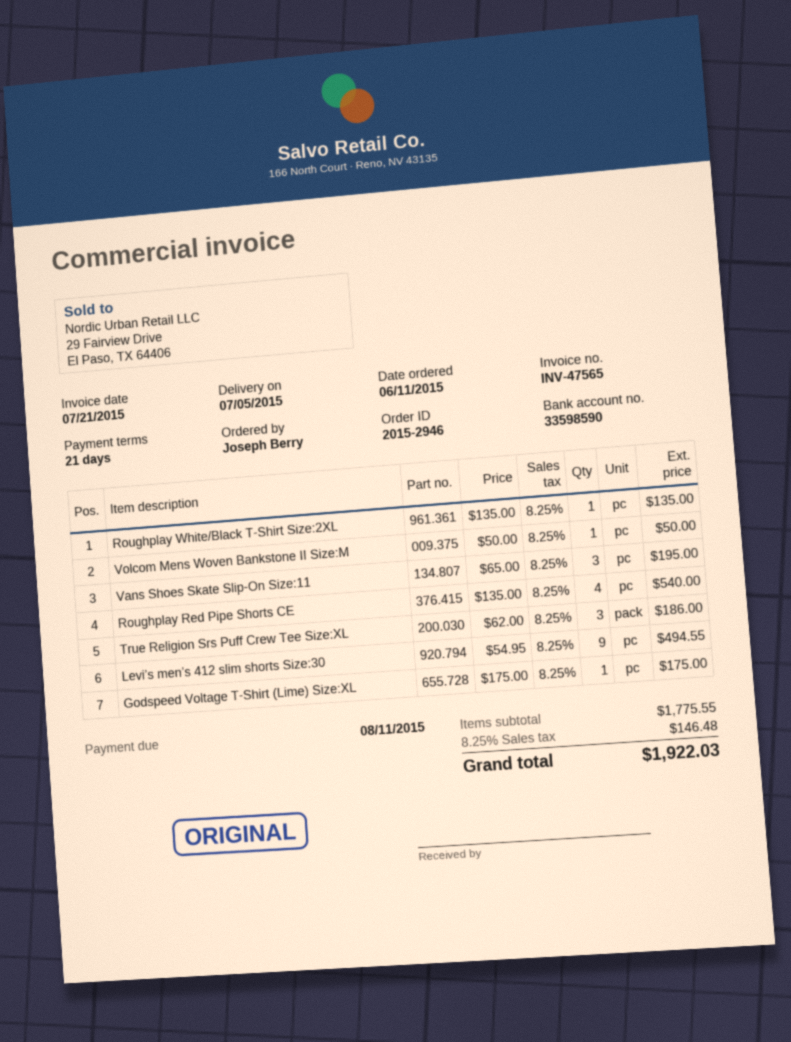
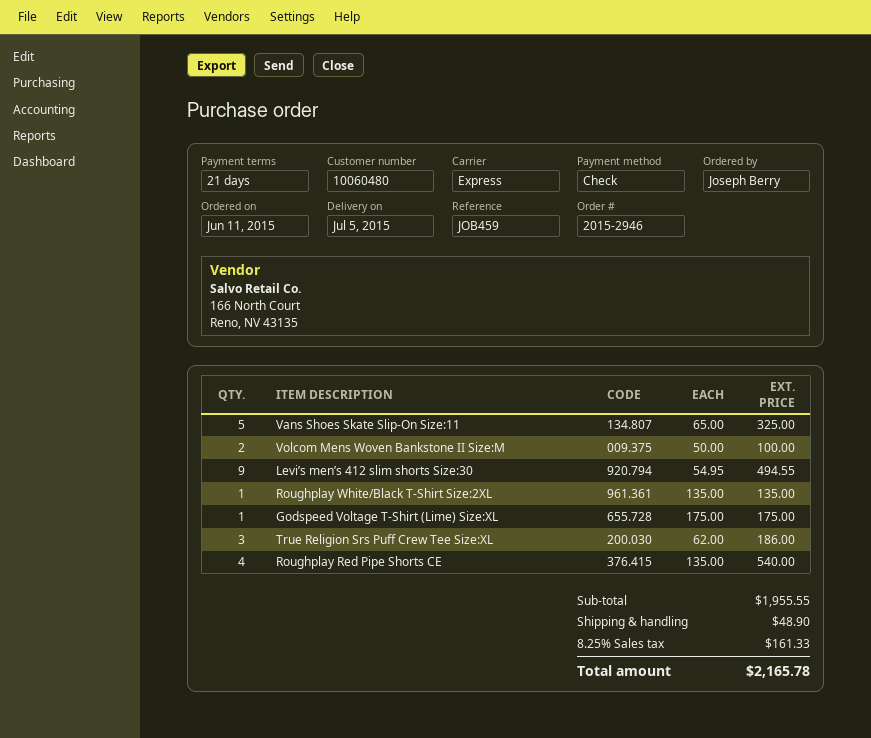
Volcom Mens Woven Bankstone II Size:M: 1 x 50.00 = 50.00 -> 2 x 50.00 = 100.00
Vans Shoes Skate Slip-On Size:11: 3 x 65.00 = 195.00 -> 5 x 65.00 = 325.00
subtotal: 1775.55 -> 1955.55
shipping: none -> 48.90
tax: 8.25% = 146.48 -> 8.25% = 161.33
total: 1922.03 -> 2165.78

